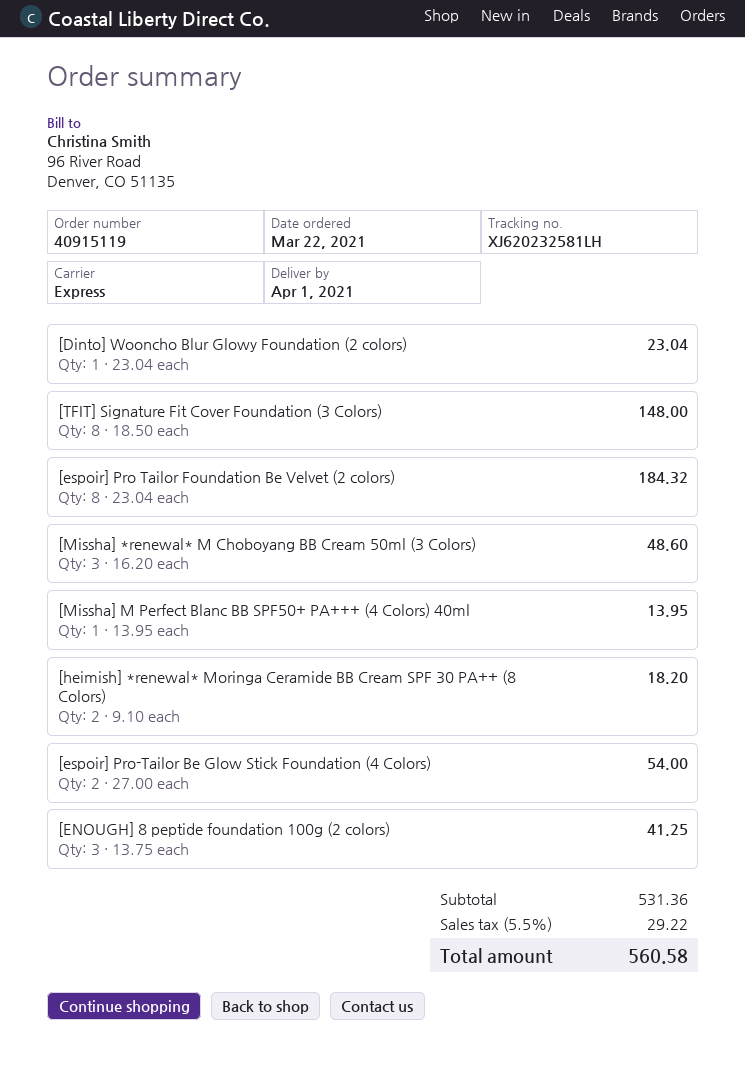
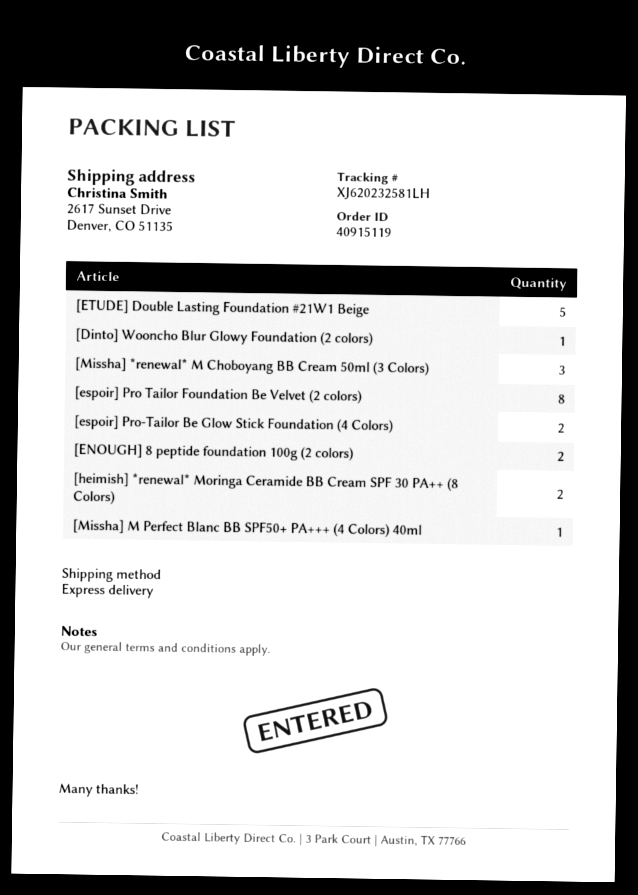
[TFIT] Signature Fit Cover Foundation (3 Colors): 8 -> none
[ENOUGH] 8 peptide foundation 100g (2 colors): 3 -> 2
[ETUDE] Double Lasting Foundation #21W1 Beige: none -> 5

